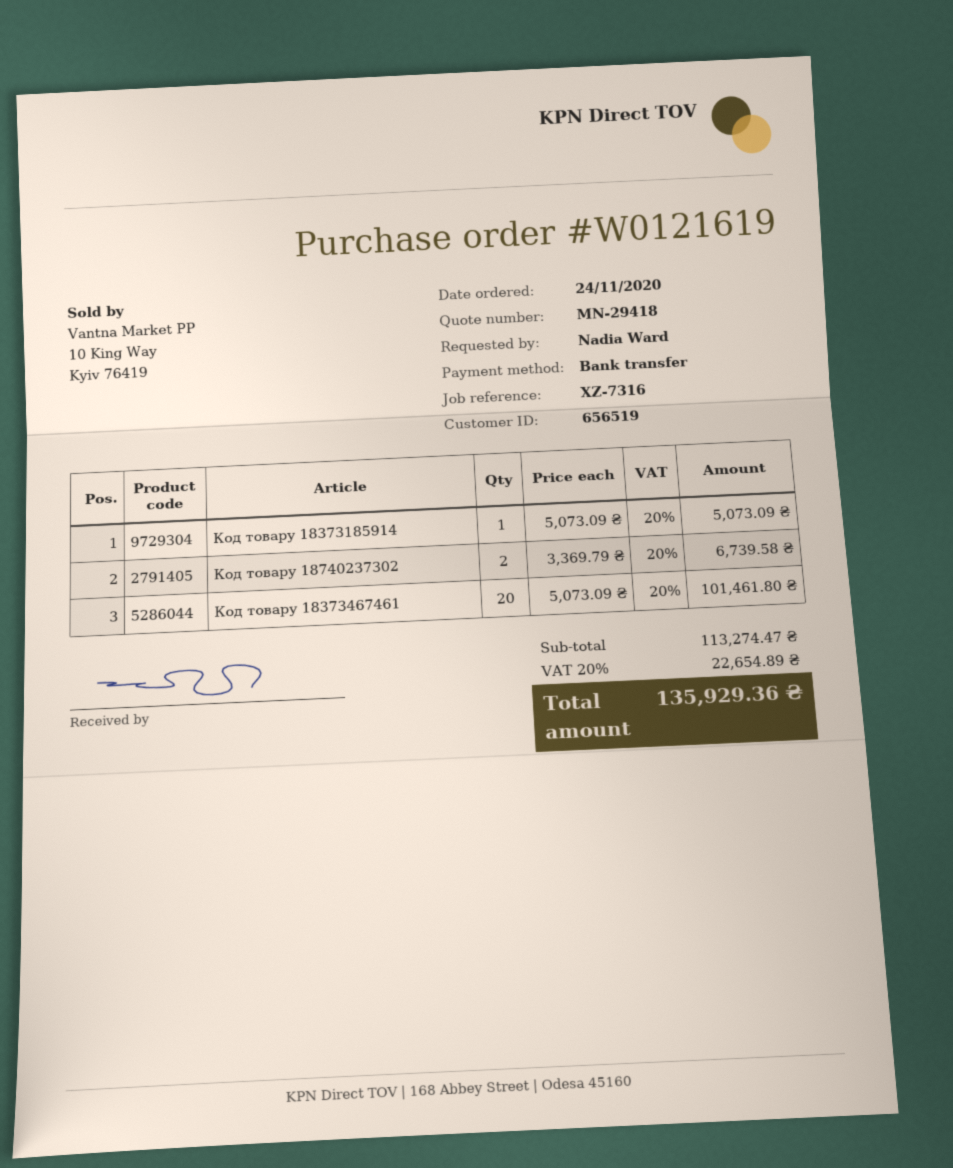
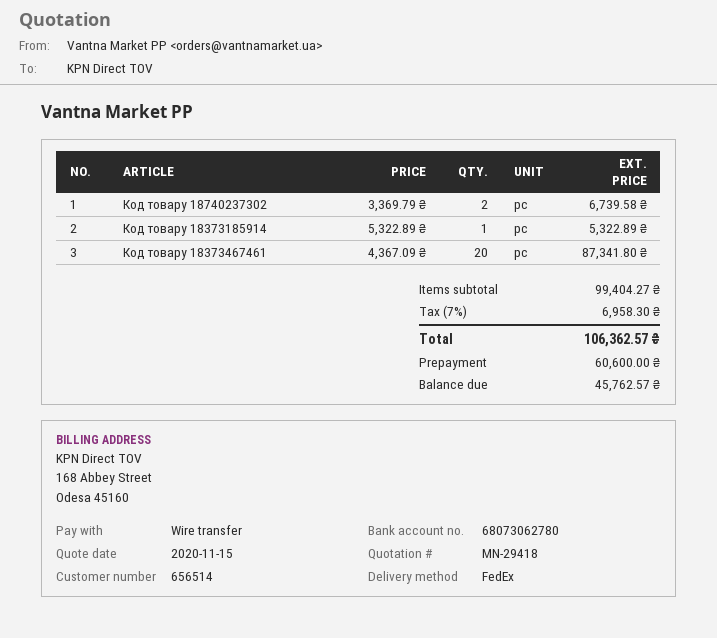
customer number: 656519 -> 656514
Код товару 18373185914: 1 x 5073.09 = 5073.09 -> 1 x 5322.89 = 5322.89
Код товару 18373467461: 20 x 5073.09 = 101461.80 -> 20 x 4367.09 = 87341.80
subtotal: 113274.47 -> 99404.27
tax: 20% = 22654.89 -> 7% = 6958.30
total: 135929.36 -> 106362.57

